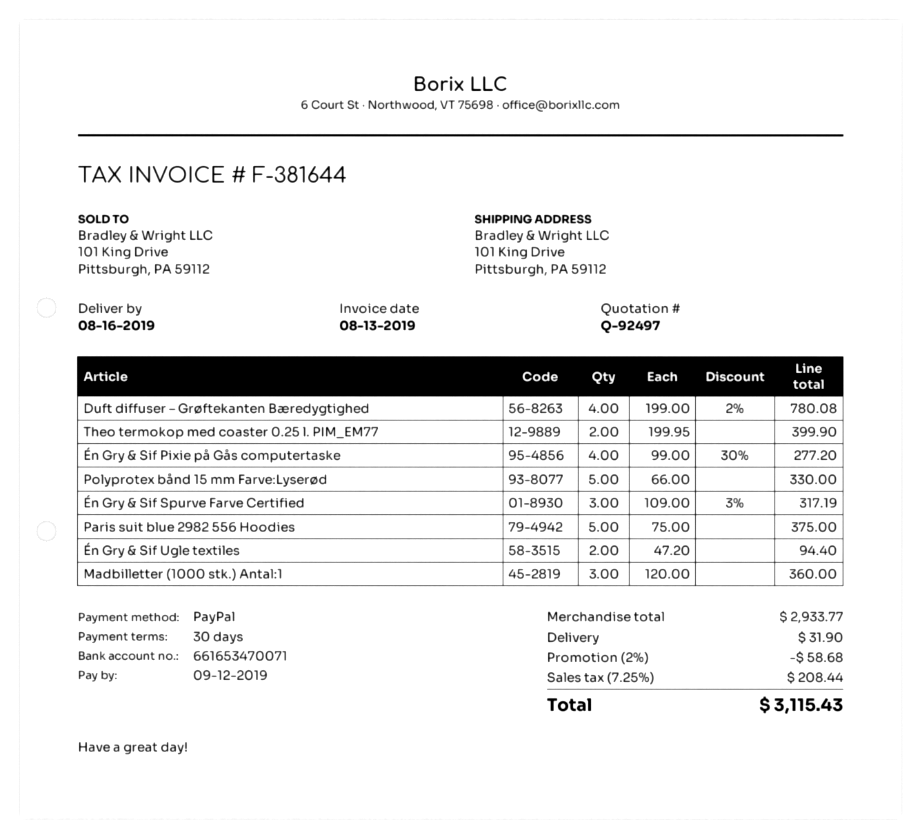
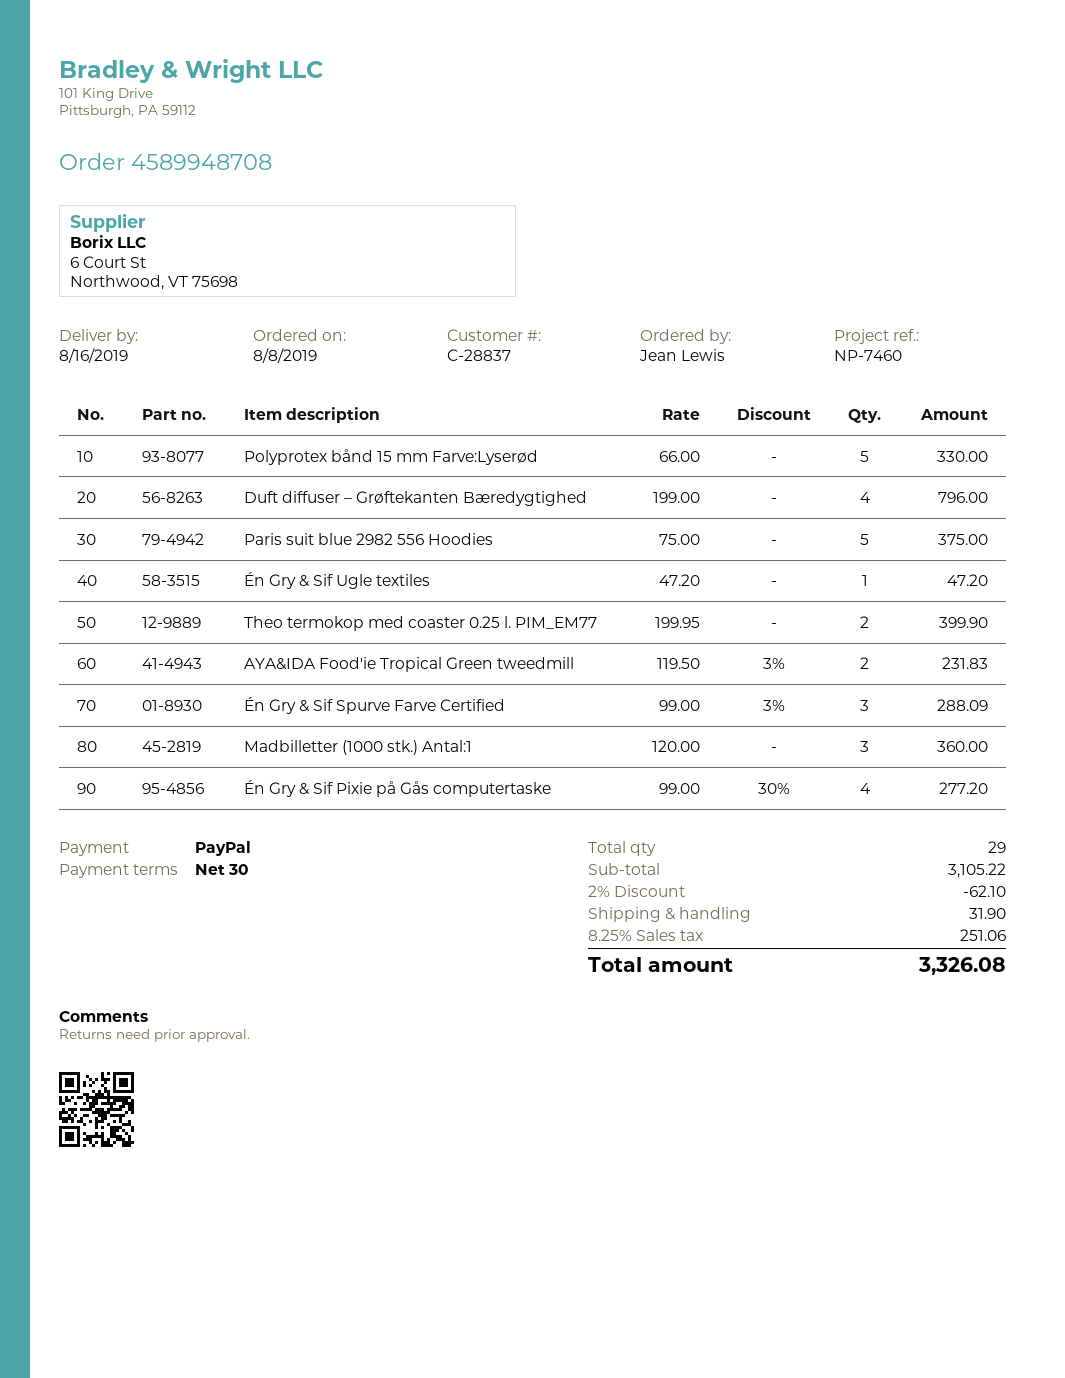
Duft diffuser – Grøftekanten Bæredygtighed: 4 x 199.00 - 2% = 780.08 -> 4 x 199.00 = 796.00
Én Gry & Sif Spurve Farve Certified: 3 x 109.00 - 3% = 317.19 -> 3 x 99.00 - 3% = 288.09
Én Gry & Sif Ugle textiles: 2 x 47.20 = 94.40 -> 1 x 47.20 = 47.20
AYA&IDA Food'ie Tropical Green tweedmill: none -> 2 x 119.50 - 3% = 231.83
subtotal: 2933.77 -> 3105.22
discount: 2% = 58.68 -> 2% = 62.10
tax: 7.25% = 208.44 -> 8.25% = 251.06
total: 3115.43 -> 3326.08

